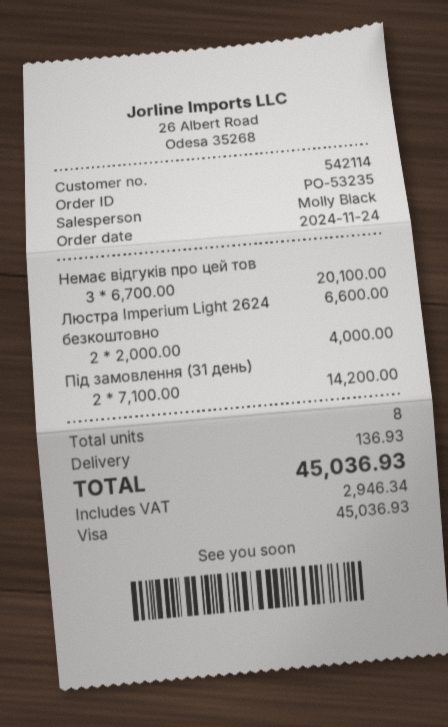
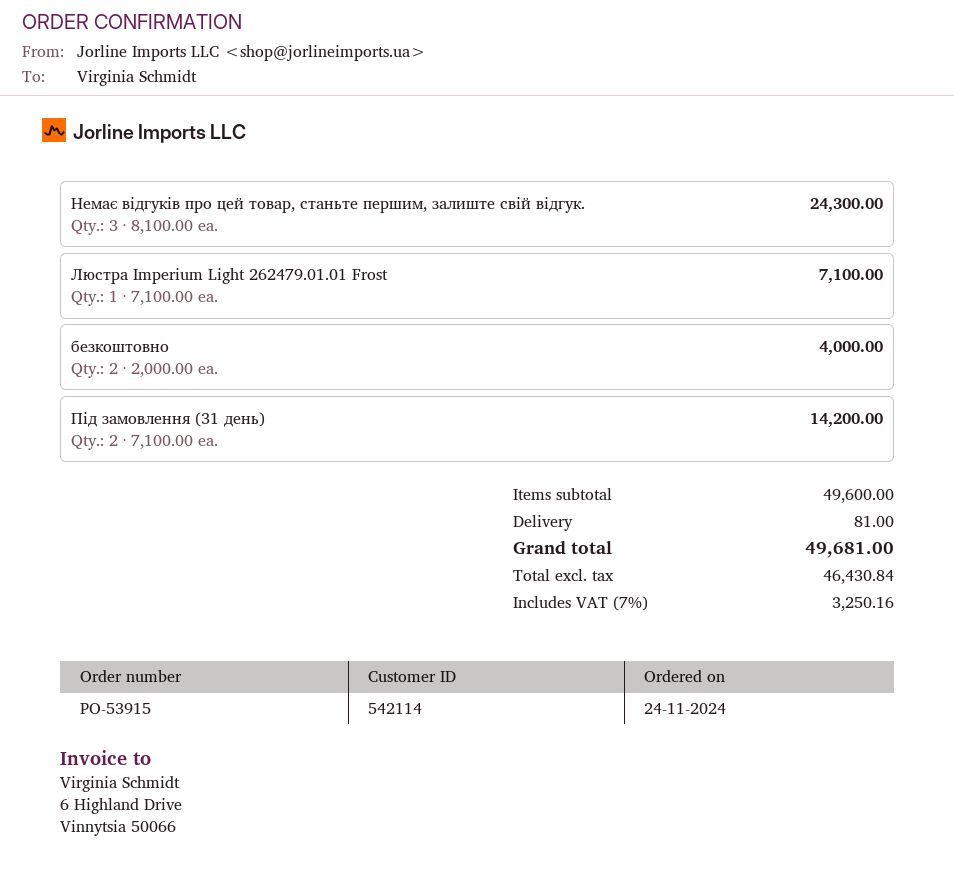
order number: PO-53235 -> PO-53915
Немає відгуків про цей тов: 3 x 6700.00 = 20100.00 -> 3 x 8100.00 = 24300.00
Люстра Imperium Light 2624: 1 x 6600.00 = 6600.00 -> 1 x 7100.00 = 7100.00
shipping: 136.93 -> 81.00
tax: 2946.34 -> 3250.16
total: 45036.93 -> 49681.00

